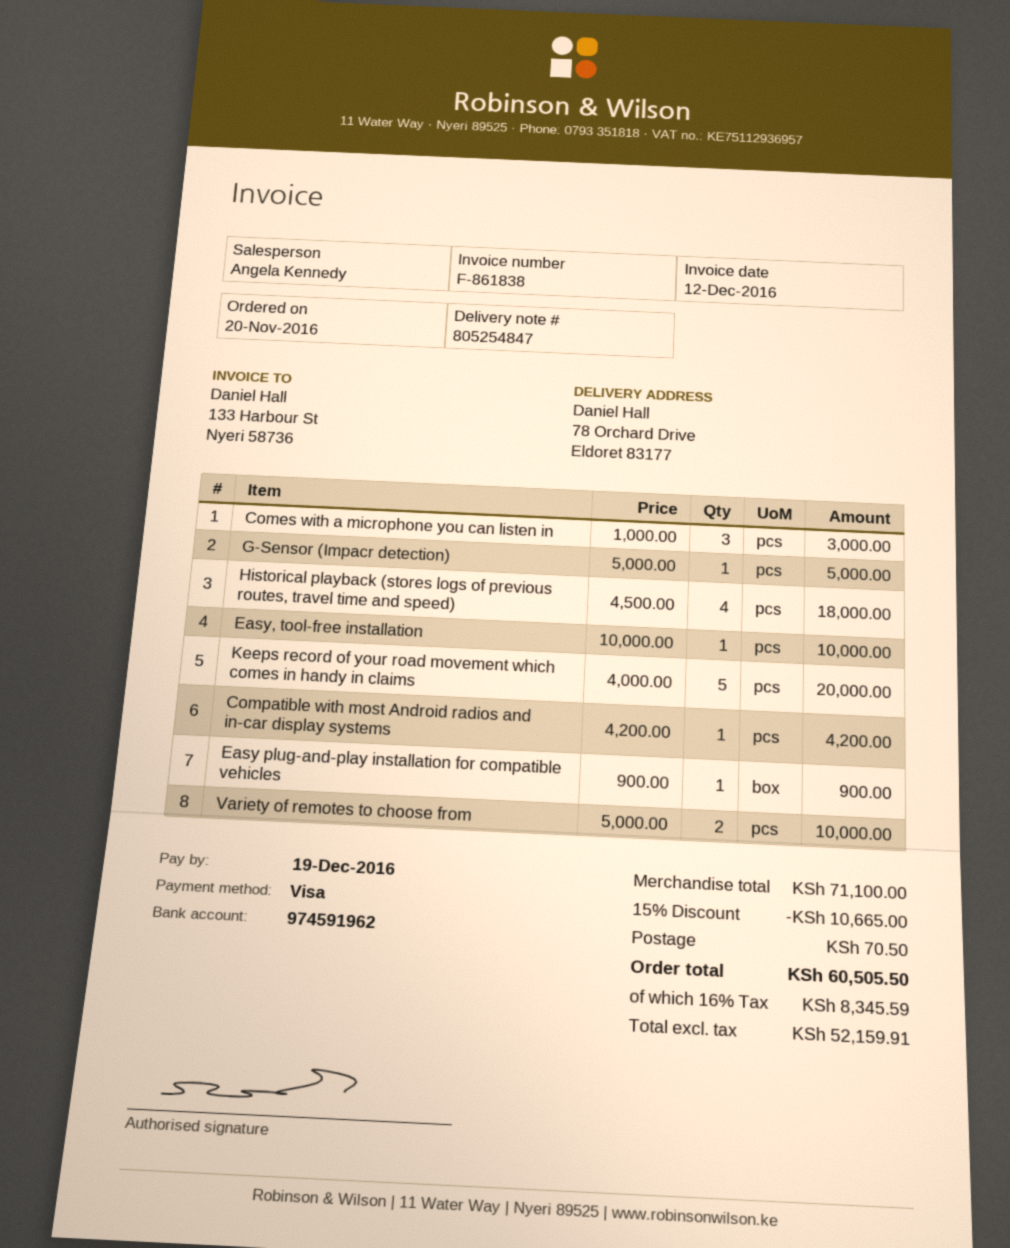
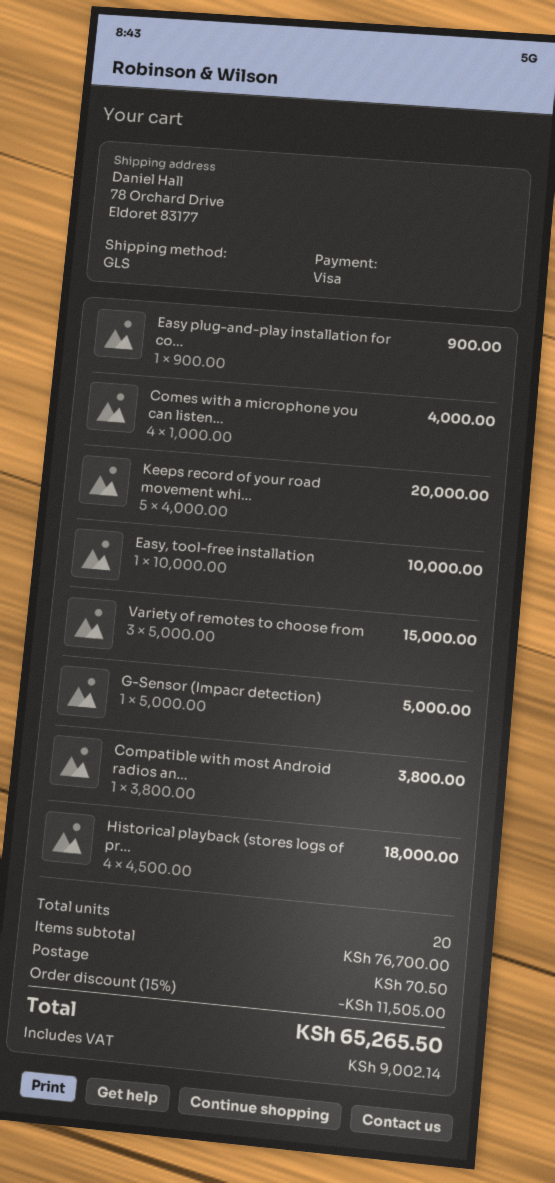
Comes with a microphone you can listen in: 3 x 1000.00 = 3000.00 -> 4 x 1000.00 = 4000.00
Compatible with most Android radios and in-car display systems: 1 x 4200.00 = 4200.00 -> 1 x 3800.00 = 3800.00
Variety of remotes to choose from: 2 x 5000.00 = 10000.00 -> 3 x 5000.00 = 15000.00
subtotal: 71100.00 -> 76700.00
discount: 15% = 10665.00 -> 15% = 11505.00
tax: 8345.59 -> 9002.14
total: 60505.50 -> 65265.50

